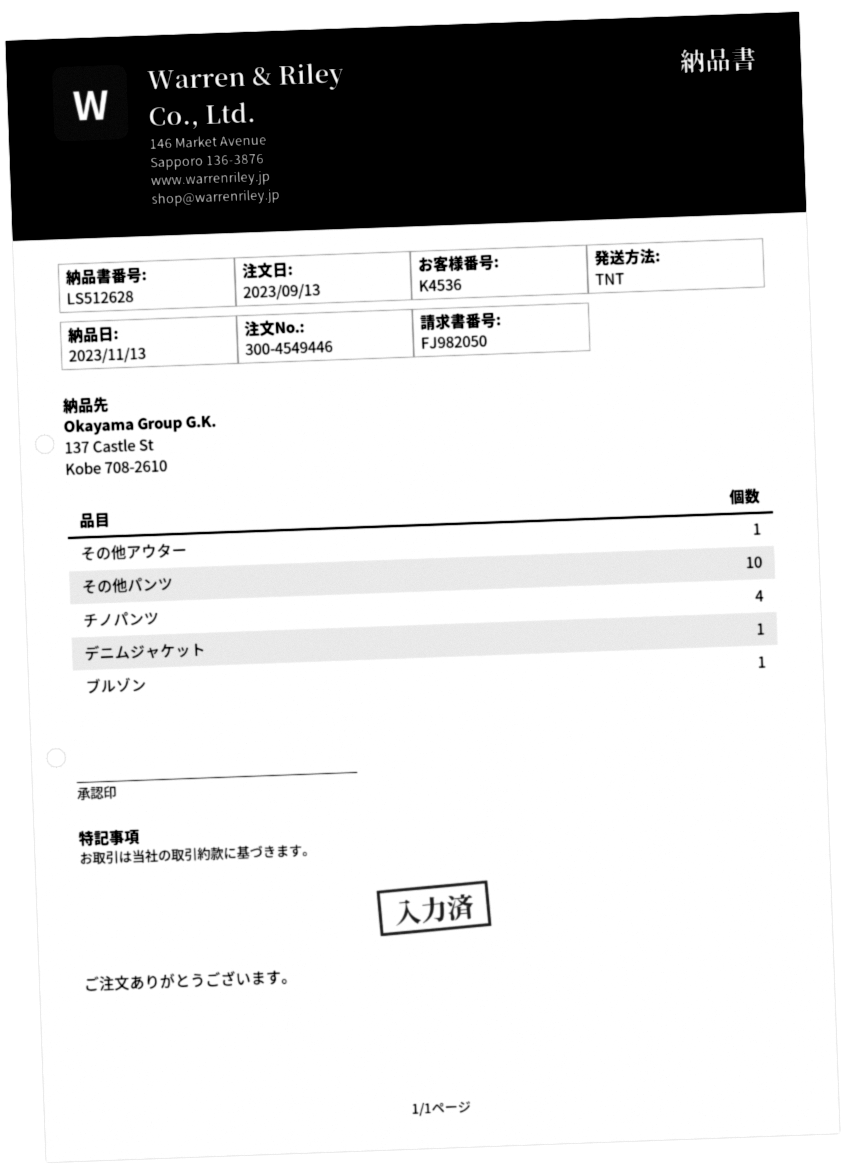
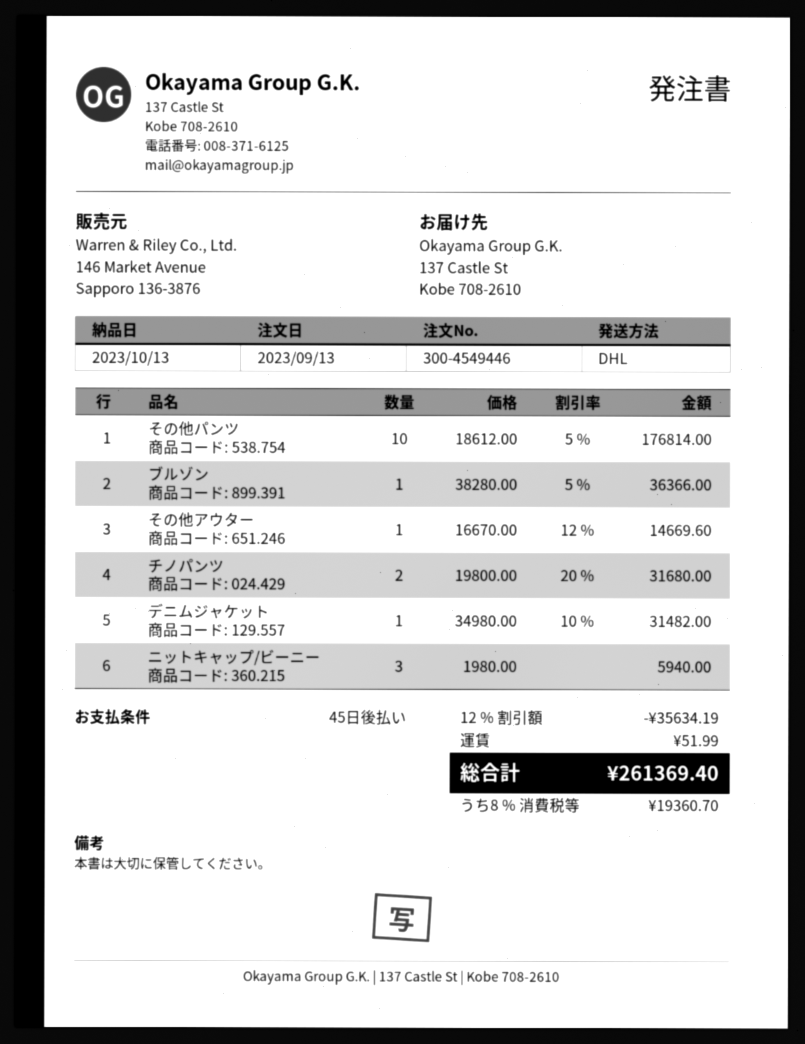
delivery date: 2023-11-13 -> 2023-10-13
shipping method: TNT -> DHL
チノパンツ: 4 -> 2
ニットキャップ/ビーニー: none -> 3

